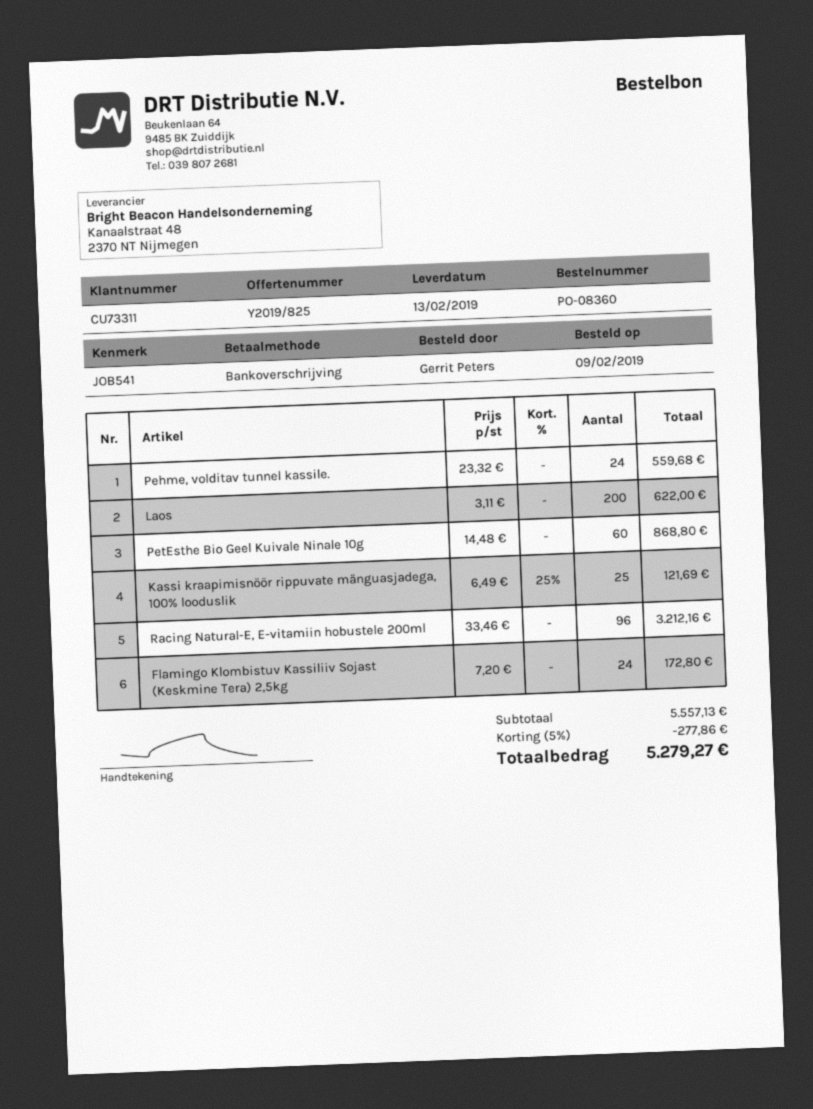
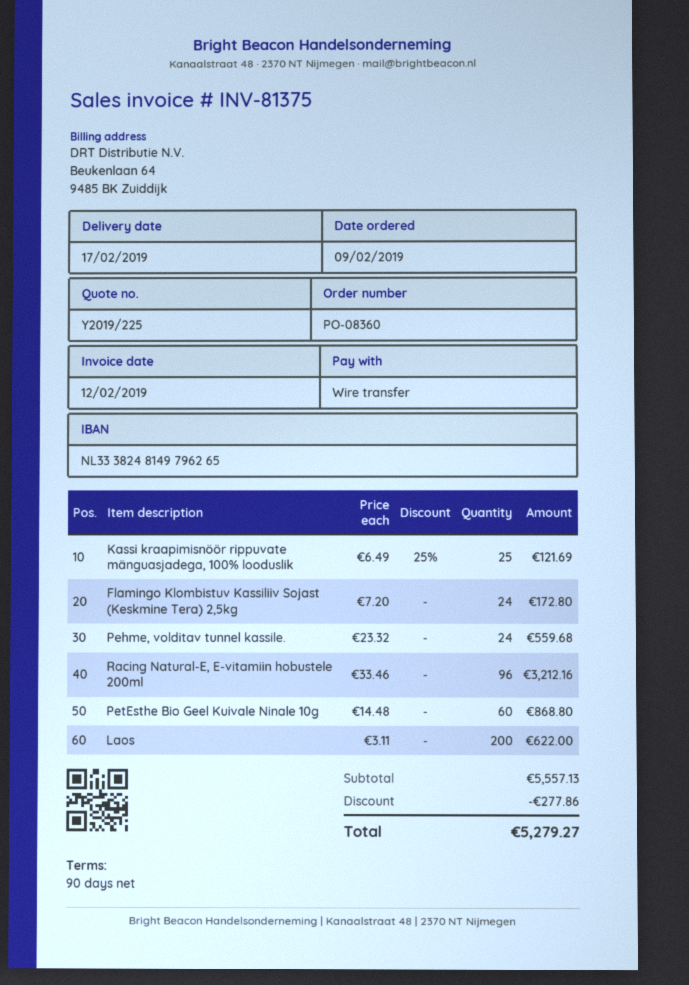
quote number: Y2019/825 -> Y2019/225
delivery date: 2019-02-13 -> 2019-02-17

